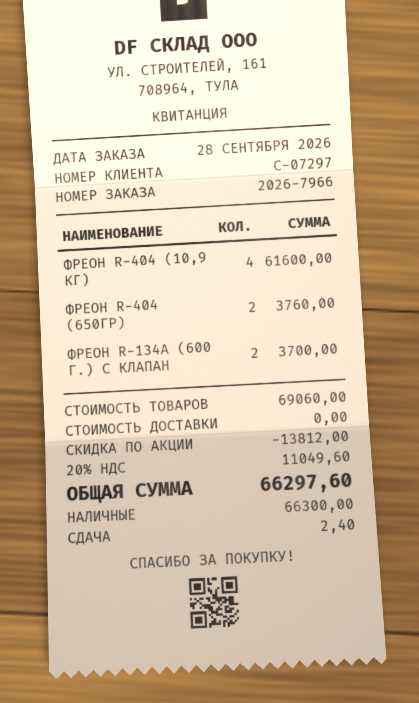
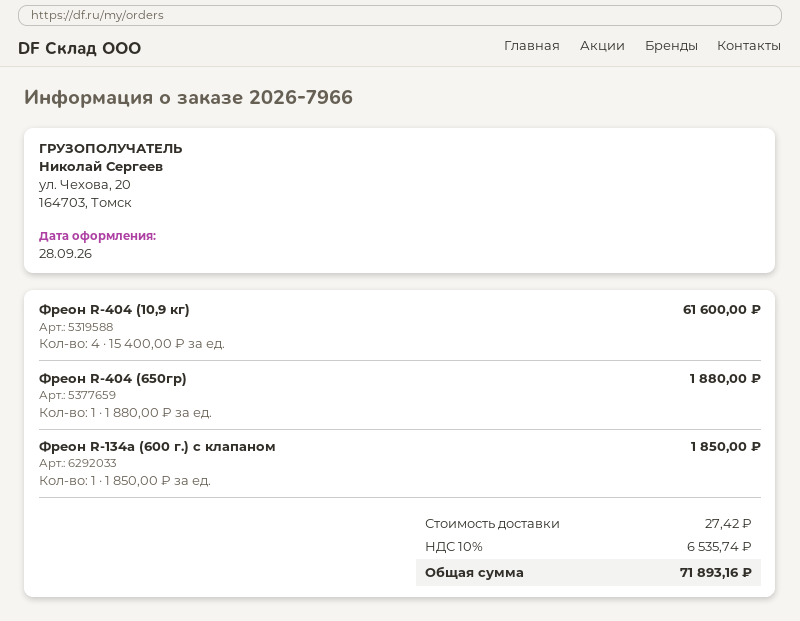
ФРЕОН R-404 (650ГР): 2 for 3760.00 -> 1 for 1880.00
ФРЕОН R-134A (600 Г.) С КЛАПАН: 2 for 3700.00 -> 1 for 1850.00
discount: 13812.00 -> none
shipping: 0.00 -> 27.42
tax: 20% = 11049.60 -> 10% = 6535.74
total: 66297.60 -> 71893.16

